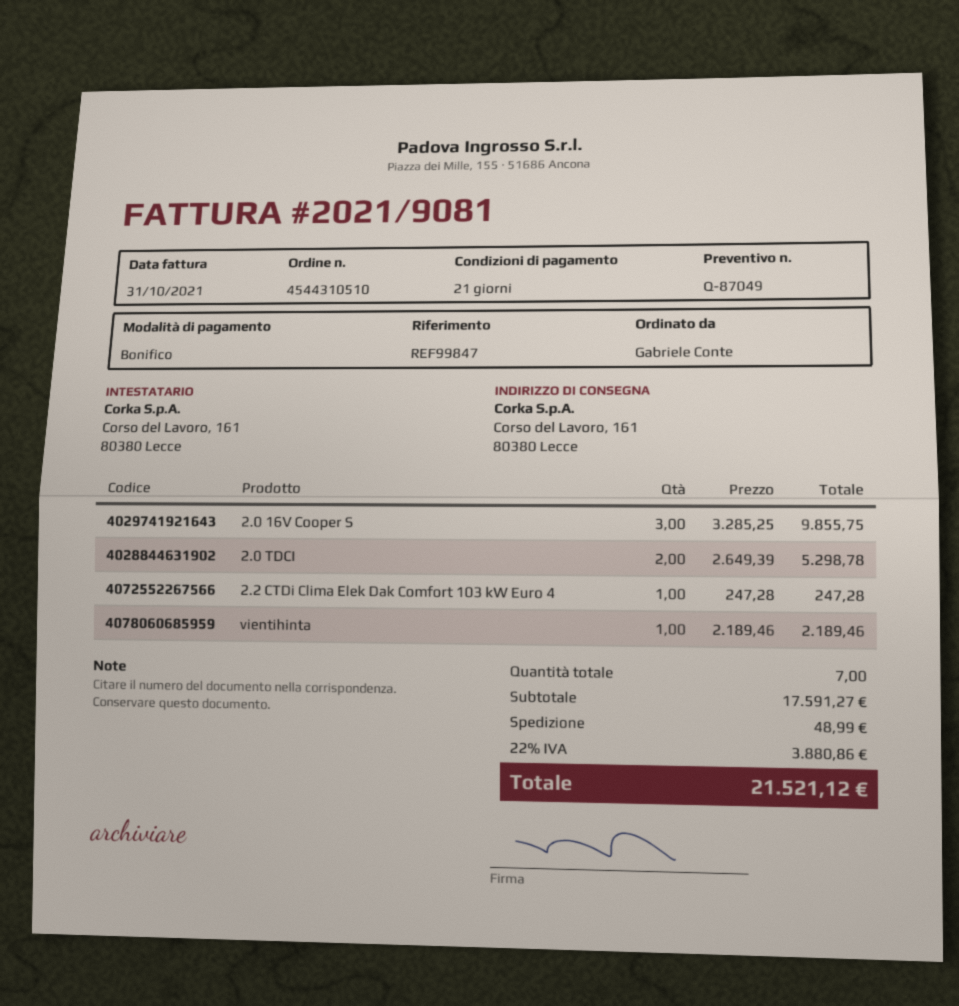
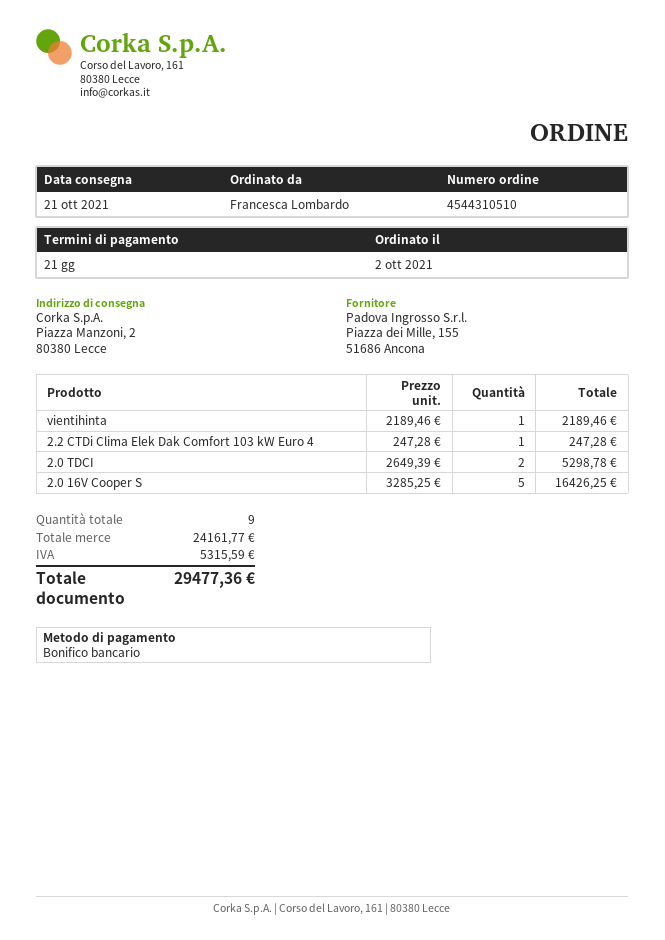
ordered by: Gabriele Conte -> Francesca Lombardo
ship to: Corso del Lavoro, 161, 80380 Lecce -> Piazza Manzoni, 2, 80380 Lecce
2.0 16V Cooper S: 3 x 3285.25 = 9855.75 -> 5 x 3285.25 = 16426.25
total quantity: 7 -> 9
subtotal: 17591.27 -> 24161.77
shipping: 48.99 -> none
tax: 3880.86 -> 5315.59
total: 21521.12 -> 29477.36

